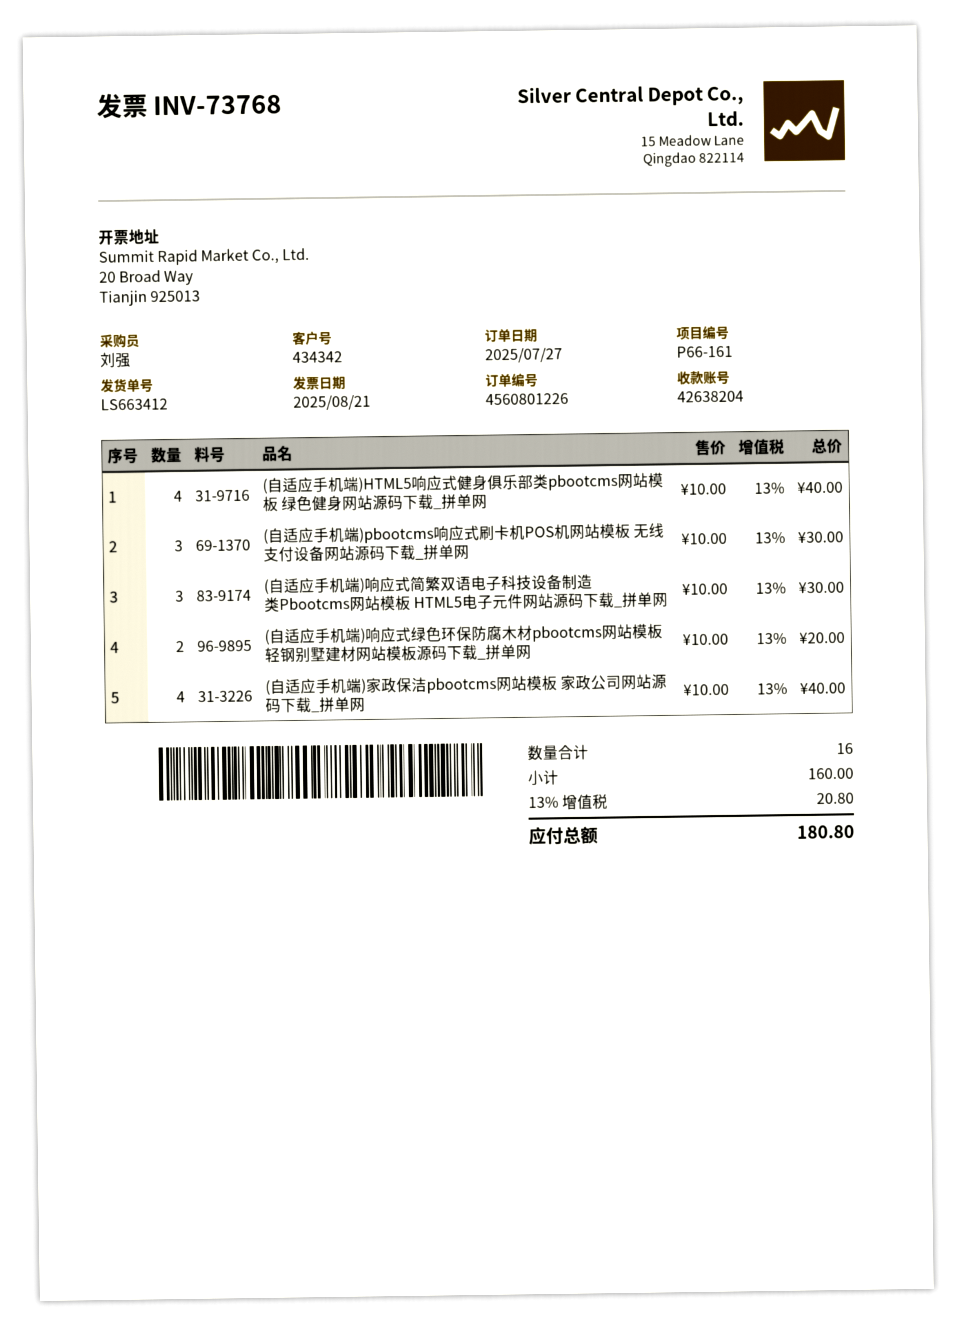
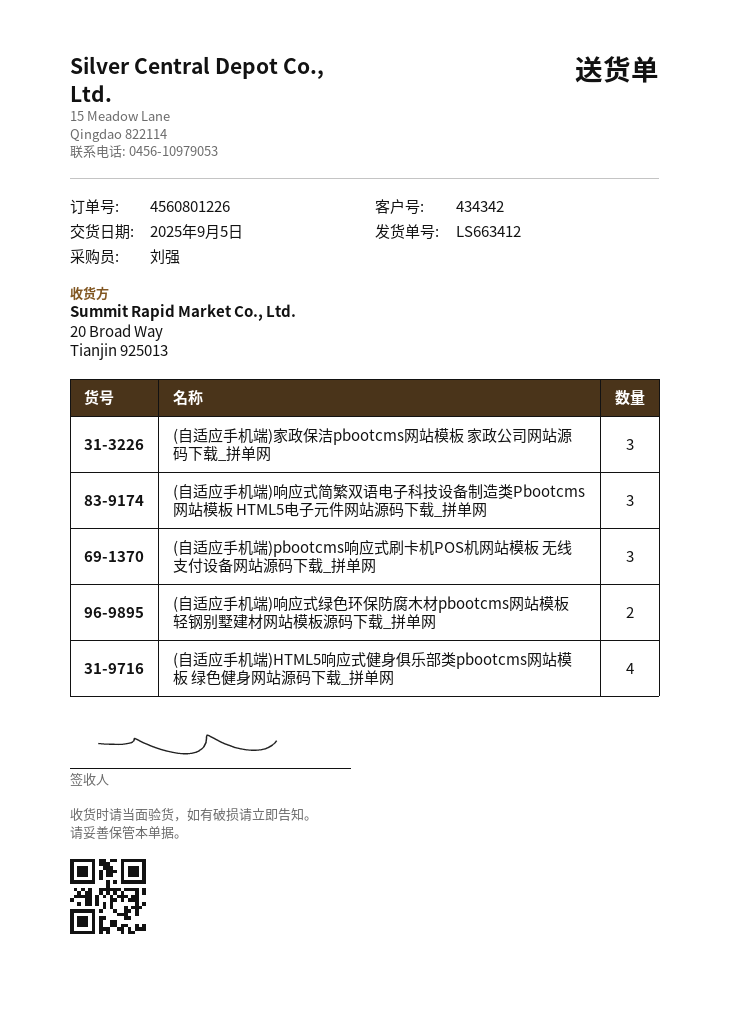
(自适应手机端)家政保洁pbootcms网站模板 家政公司网站源码下载_拼单网: 4 -> 3

